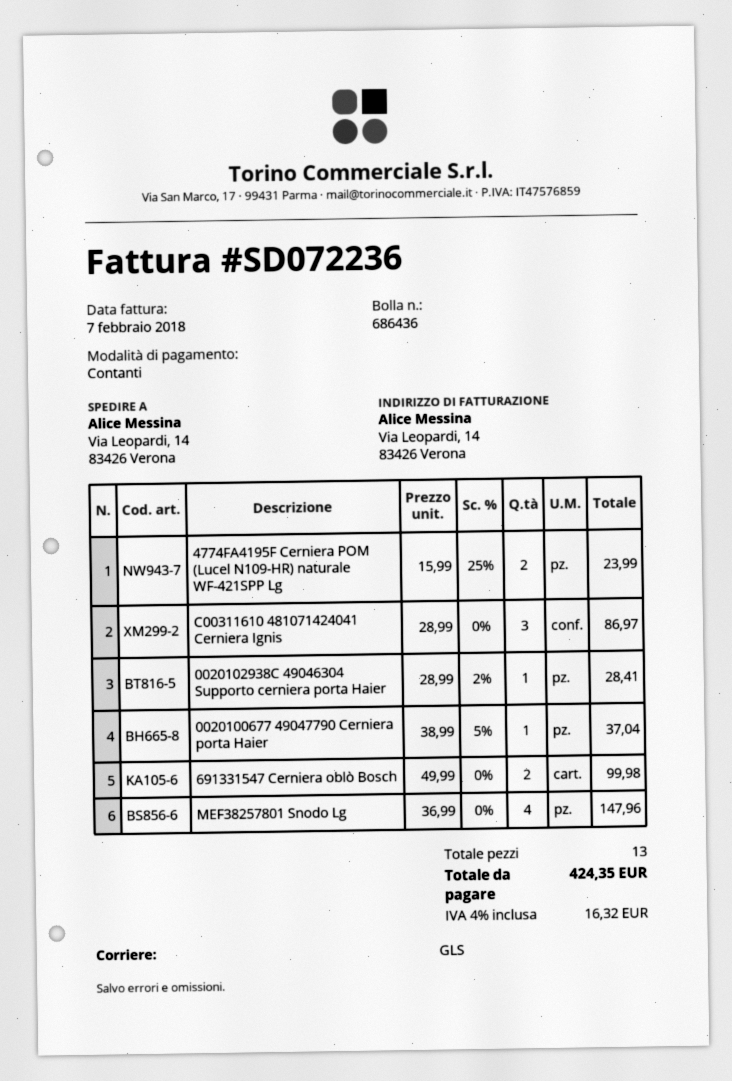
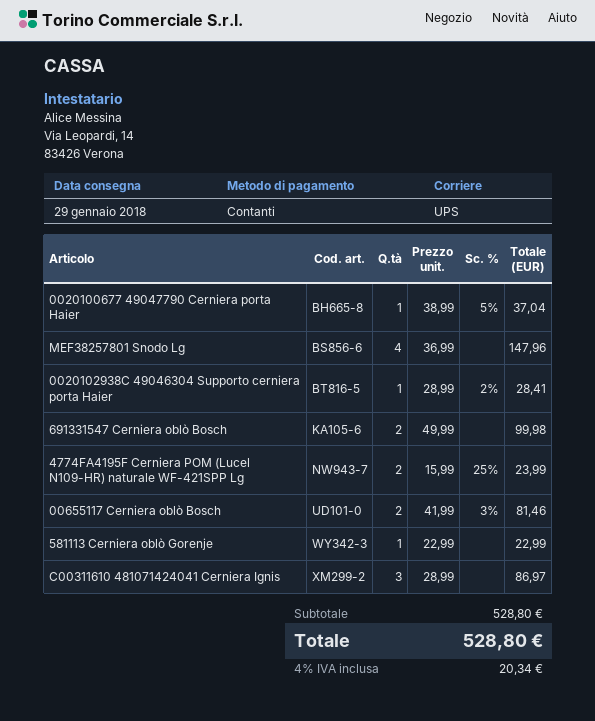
shipping method: GLS -> UPS
00655117 Cerniera oblò Bosch: none -> 2 x 41.99 - 3% = 81.46
581113 Cerniera oblò Gorenje: none -> 1 x 22.99 = 22.99
tax: 4% = 16.32 -> 4% = 20.34
total: 424.35 -> 528.80

